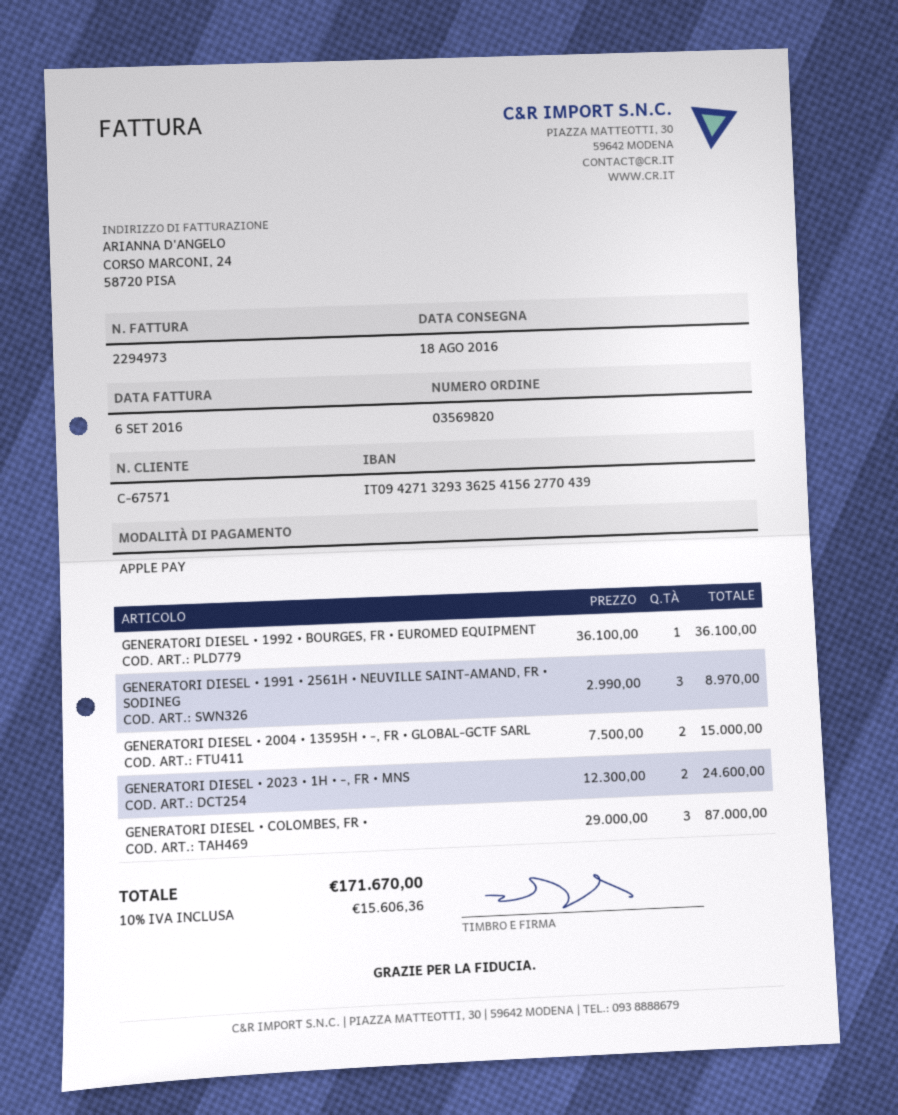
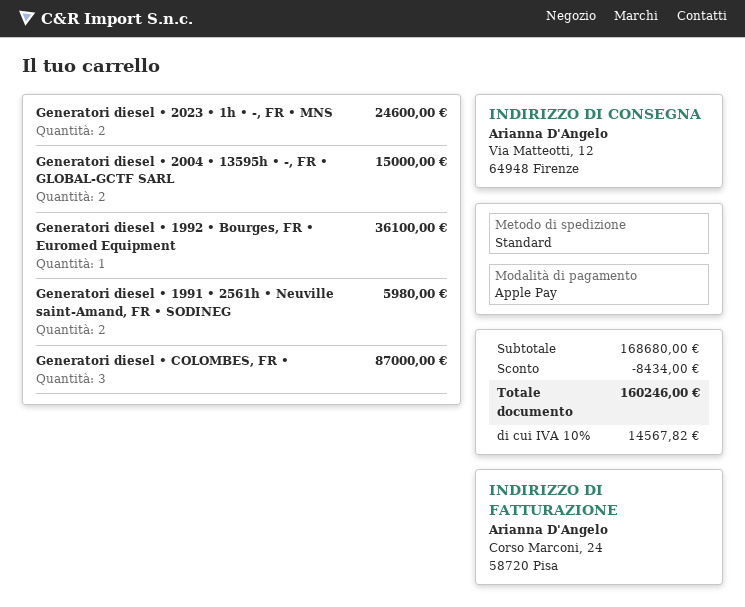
GENERATORI DIESEL • 1991 • 2561H • NEUVILLE SAINT-AMAND, FR • SODINEG: 3 for 8970.00 -> 2 for 5980.00
discount: none -> 8434.00
tax: 10% = 15606.36 -> 10% = 14567.82
total: 171670.00 -> 160246.00

